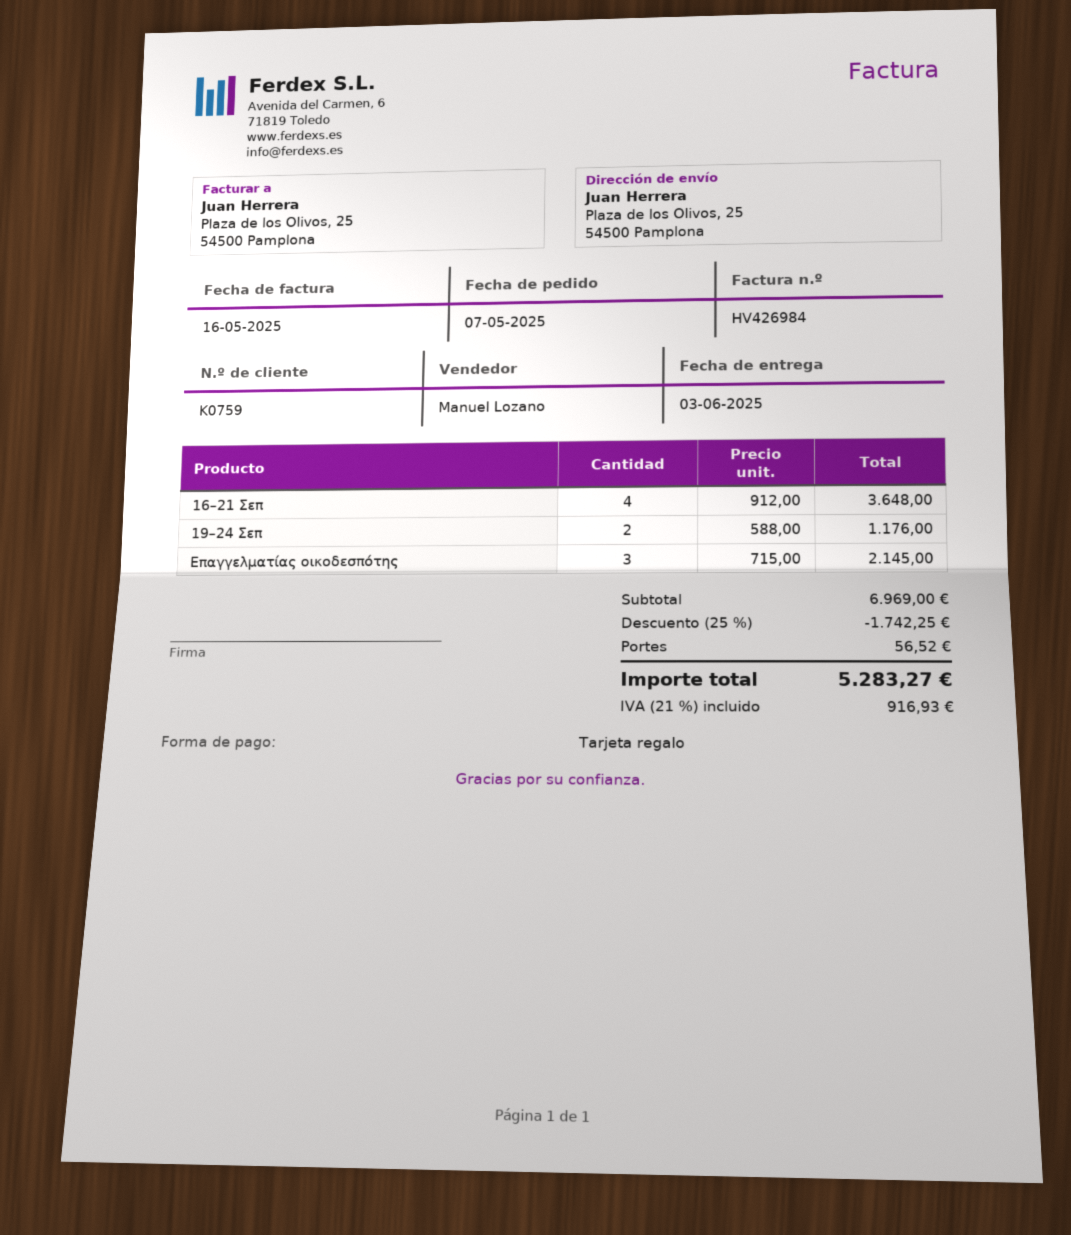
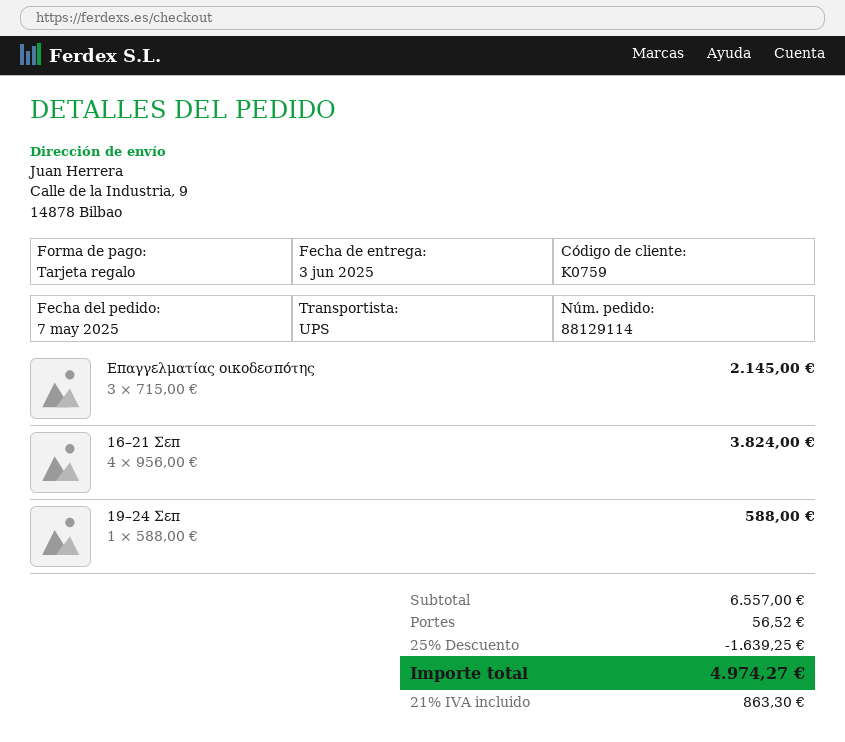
ship to: Plaza de los Olivos, 25, 54500 Pamplona -> Calle de la Industria, 9, 14878 Bilbao
16–21 Σεπ: 4 x 912.00 = 3648.00 -> 4 x 956.00 = 3824.00
19–24 Σεπ: 2 x 588.00 = 1176.00 -> 1 x 588.00 = 588.00
subtotal: 6969.00 -> 6557.00
discount: 25% = 1742.25 -> 25% = 1639.25
tax: 21% = 916.93 -> 21% = 863.30
total: 5283.27 -> 4974.27

